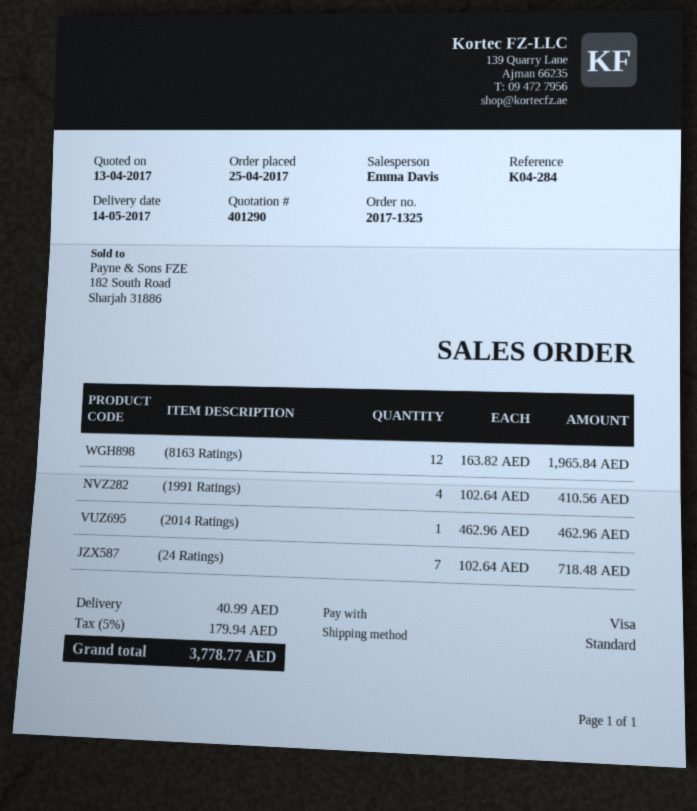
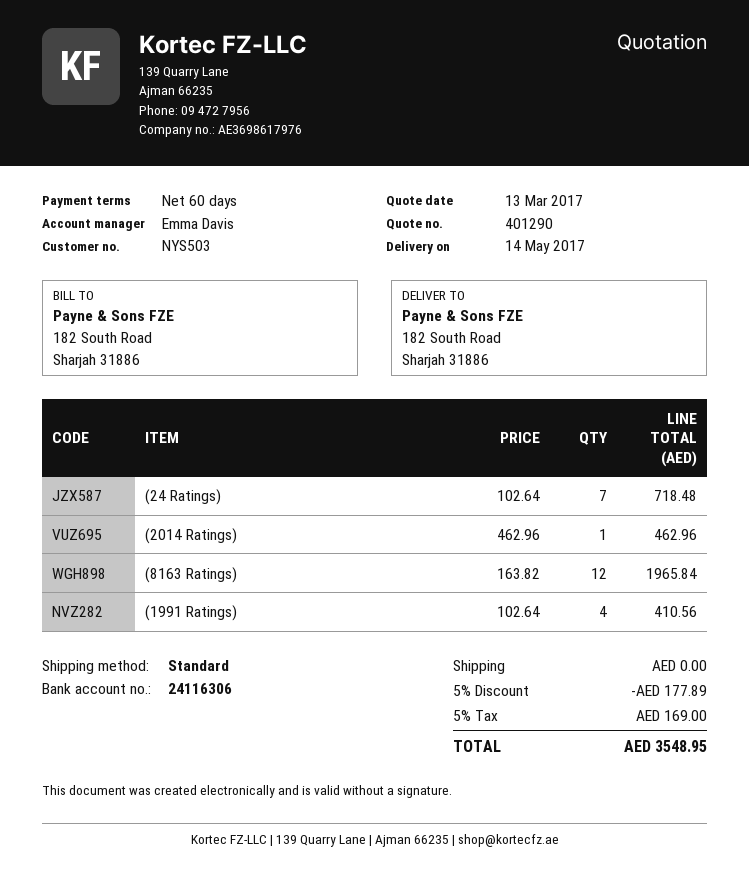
quote date: 2017-04-13 -> 2017-03-13
discount: none -> 5% = 177.89
shipping: 40.99 -> 0.00
tax: 5% = 179.94 -> 5% = 169.00
total: 3778.77 -> 3548.95

